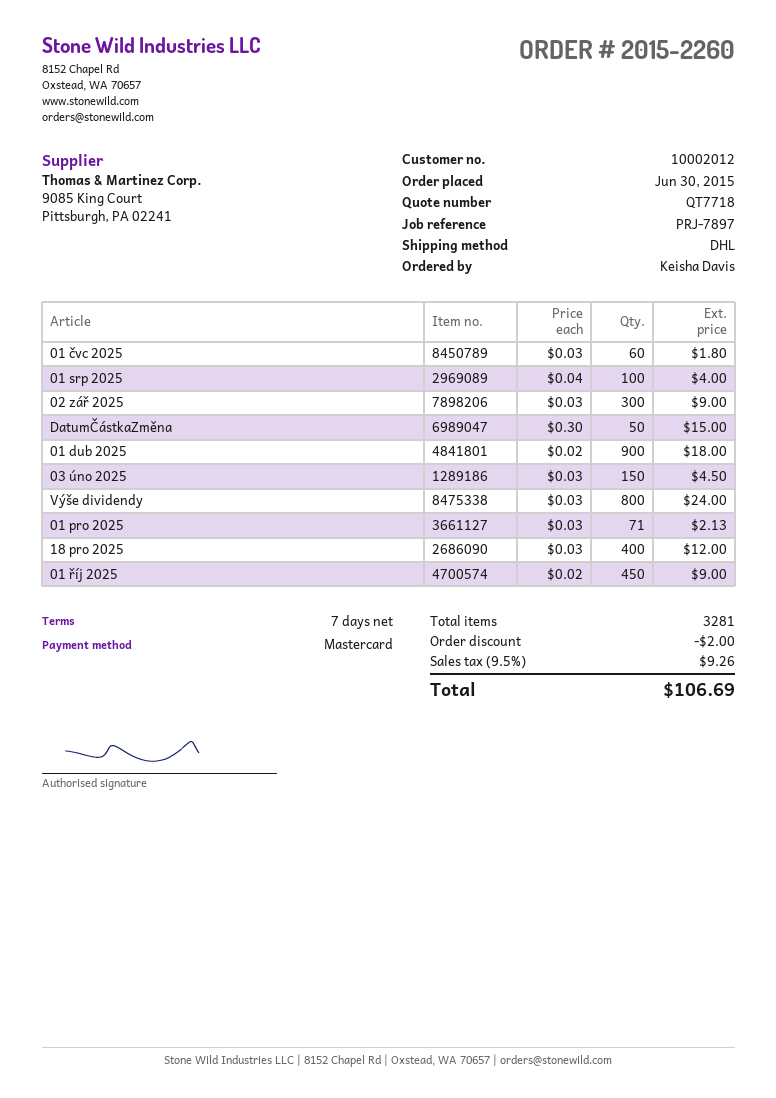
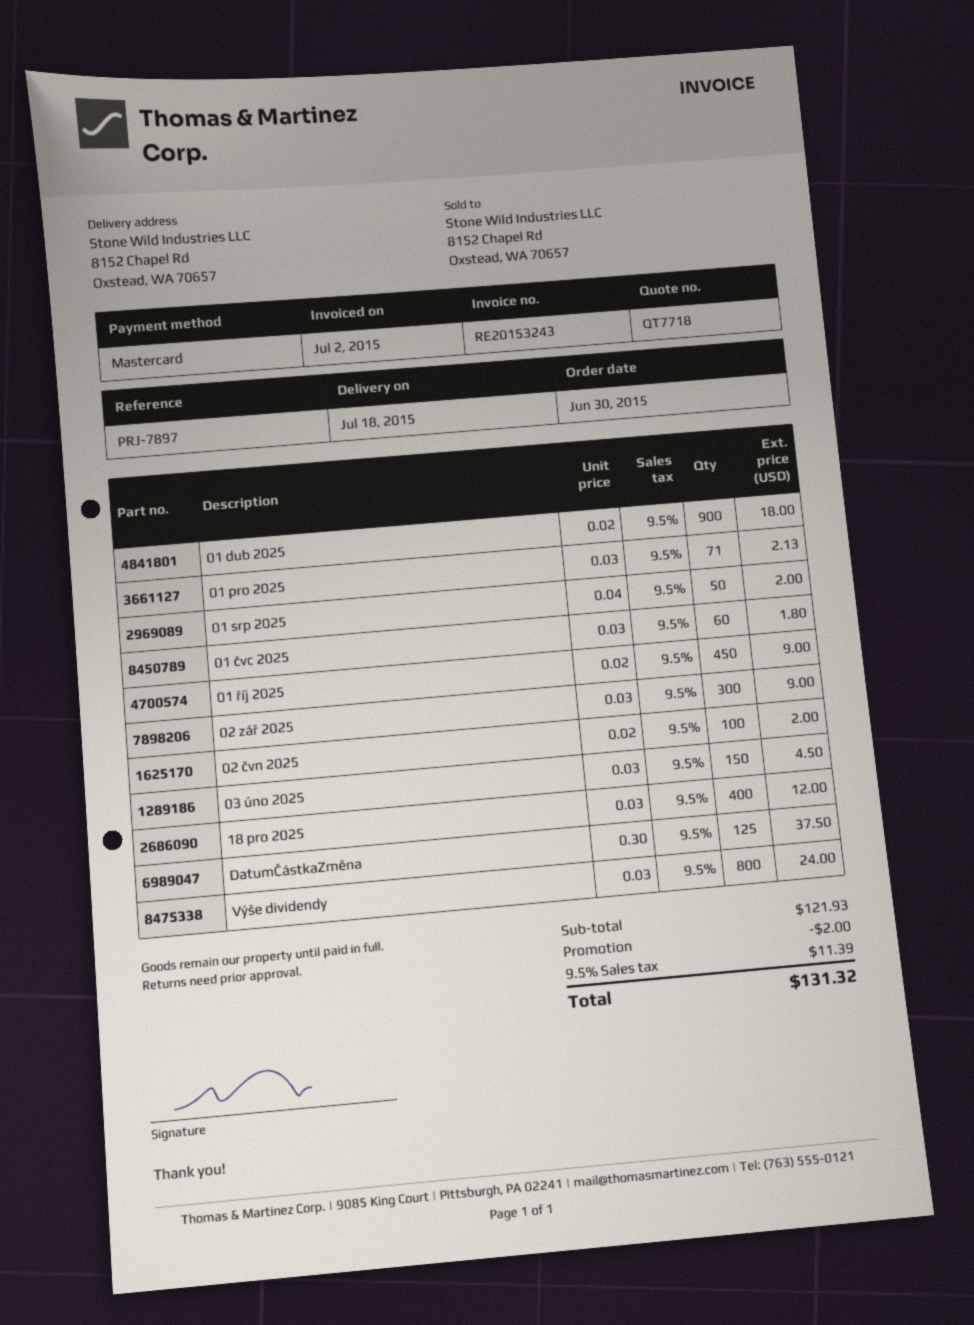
01 srp 2025: 100 x 0.04 = 4.00 -> 50 x 0.04 = 2.00
DatumČástkaZměna: 50 x 0.30 = 15.00 -> 125 x 0.30 = 37.50
02 čvn 2025: none -> 100 x 0.02 = 2.00
tax: 9.5% = 9.26 -> 9.5% = 11.39
total: 106.69 -> 131.32

